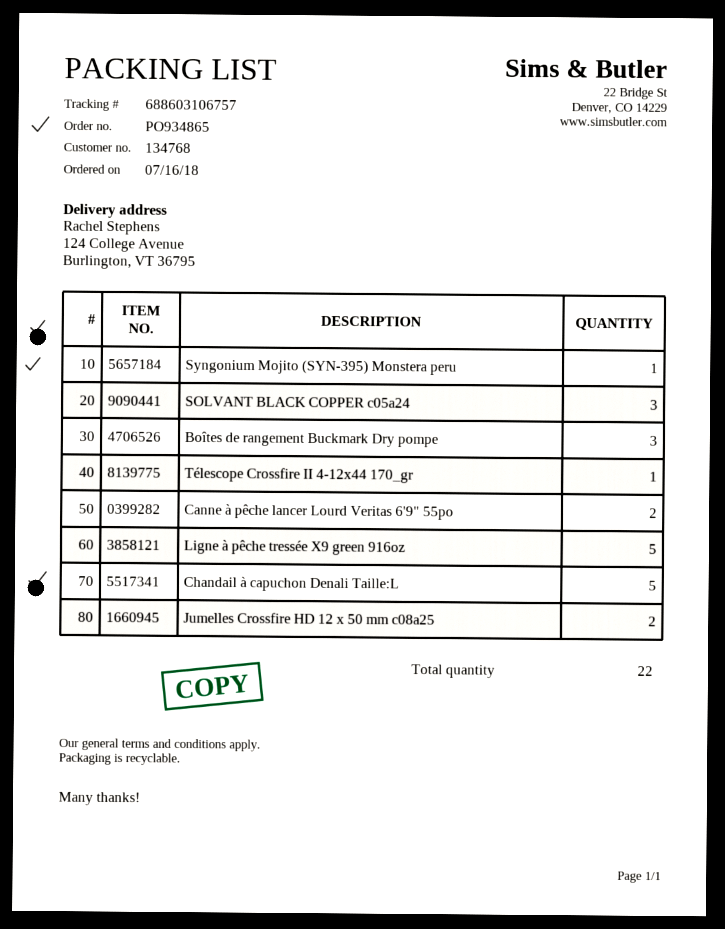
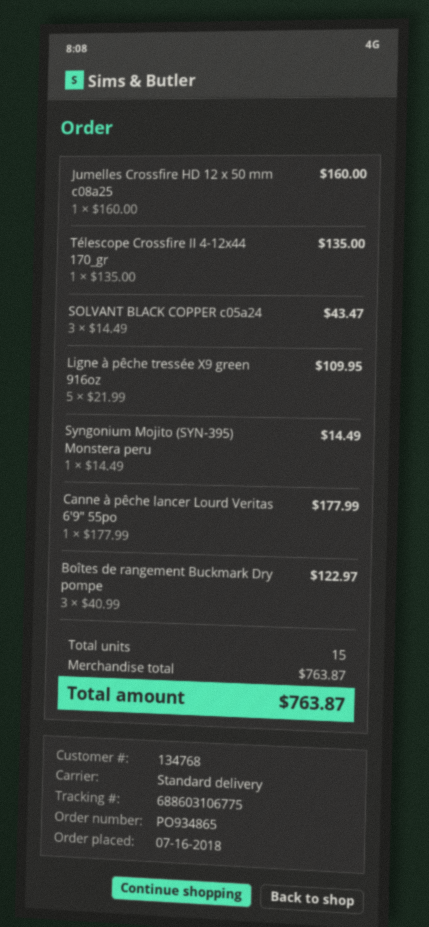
tracking number: 688603106757 -> 688603106775
Canne à pêche lancer Lourd Veritas 6'9" 55po: 2 -> 1
Chandail à capuchon Denali Taille:L: 5 -> none
Jumelles Crossfire HD 12 x 50 mm c08a25: 2 -> 1
total quantity: 22 -> 15

